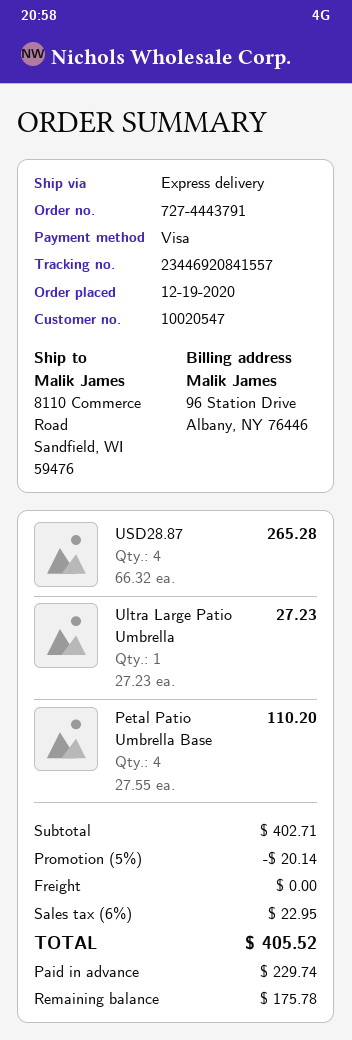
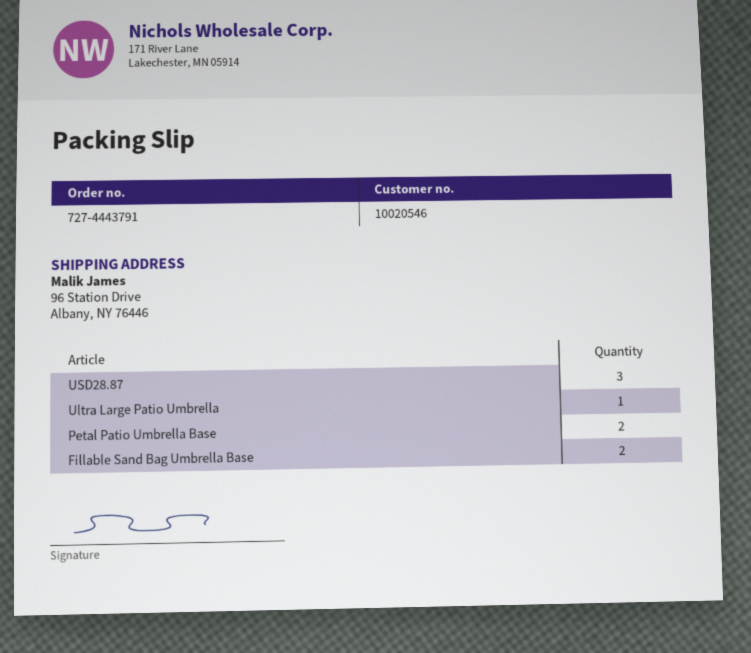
customer number: 10020547 -> 10020546
ship to: 8110 Commerce Road, Sandfield, WI 59476 -> 96 Station Drive, Albany, NY 76446
USD28.87: 4 -> 3
Petal Patio Umbrella Base: 4 -> 2
Fillable Sand Bag Umbrella Base: none -> 2

